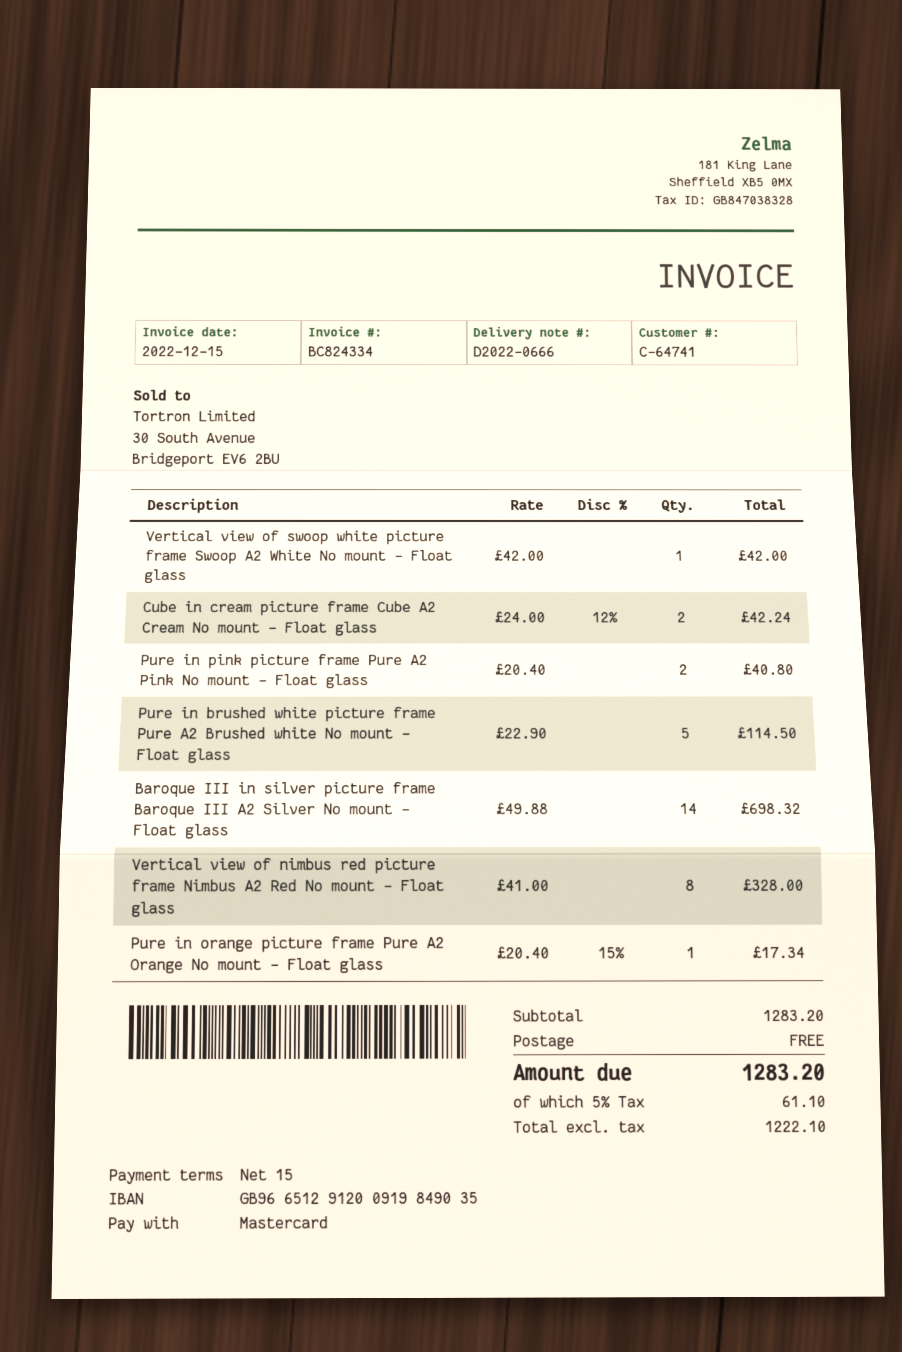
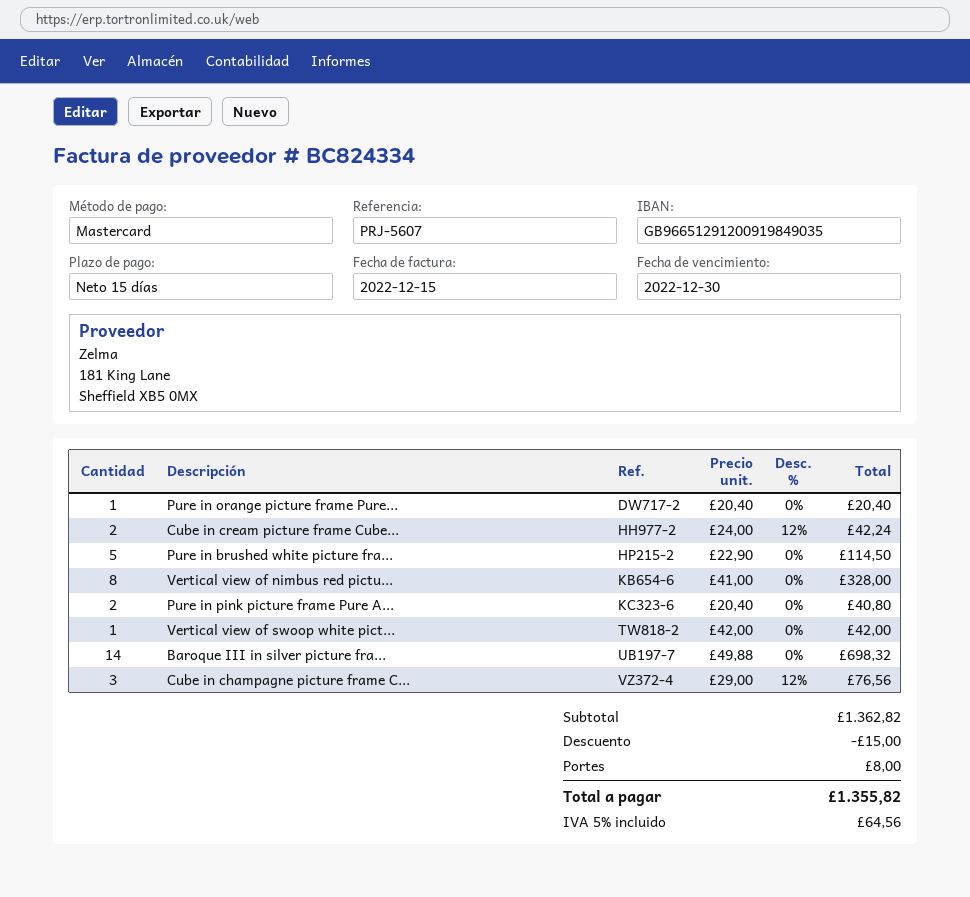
Pure in orange picture frame Pure A2 Orange No mount - Float glass: 1 x 20.40 - 15% = 17.34 -> 1 x 20.40 = 20.40
Cube in champagne picture frame C...: none -> 3 x 29.00 - 12% = 76.56
subtotal: 1283.20 -> 1362.82
discount: none -> 15.00
shipping: 0.00 -> 8.00
tax: 5% = 61.10 -> 5% = 64.56
total: 1283.20 -> 1355.82

